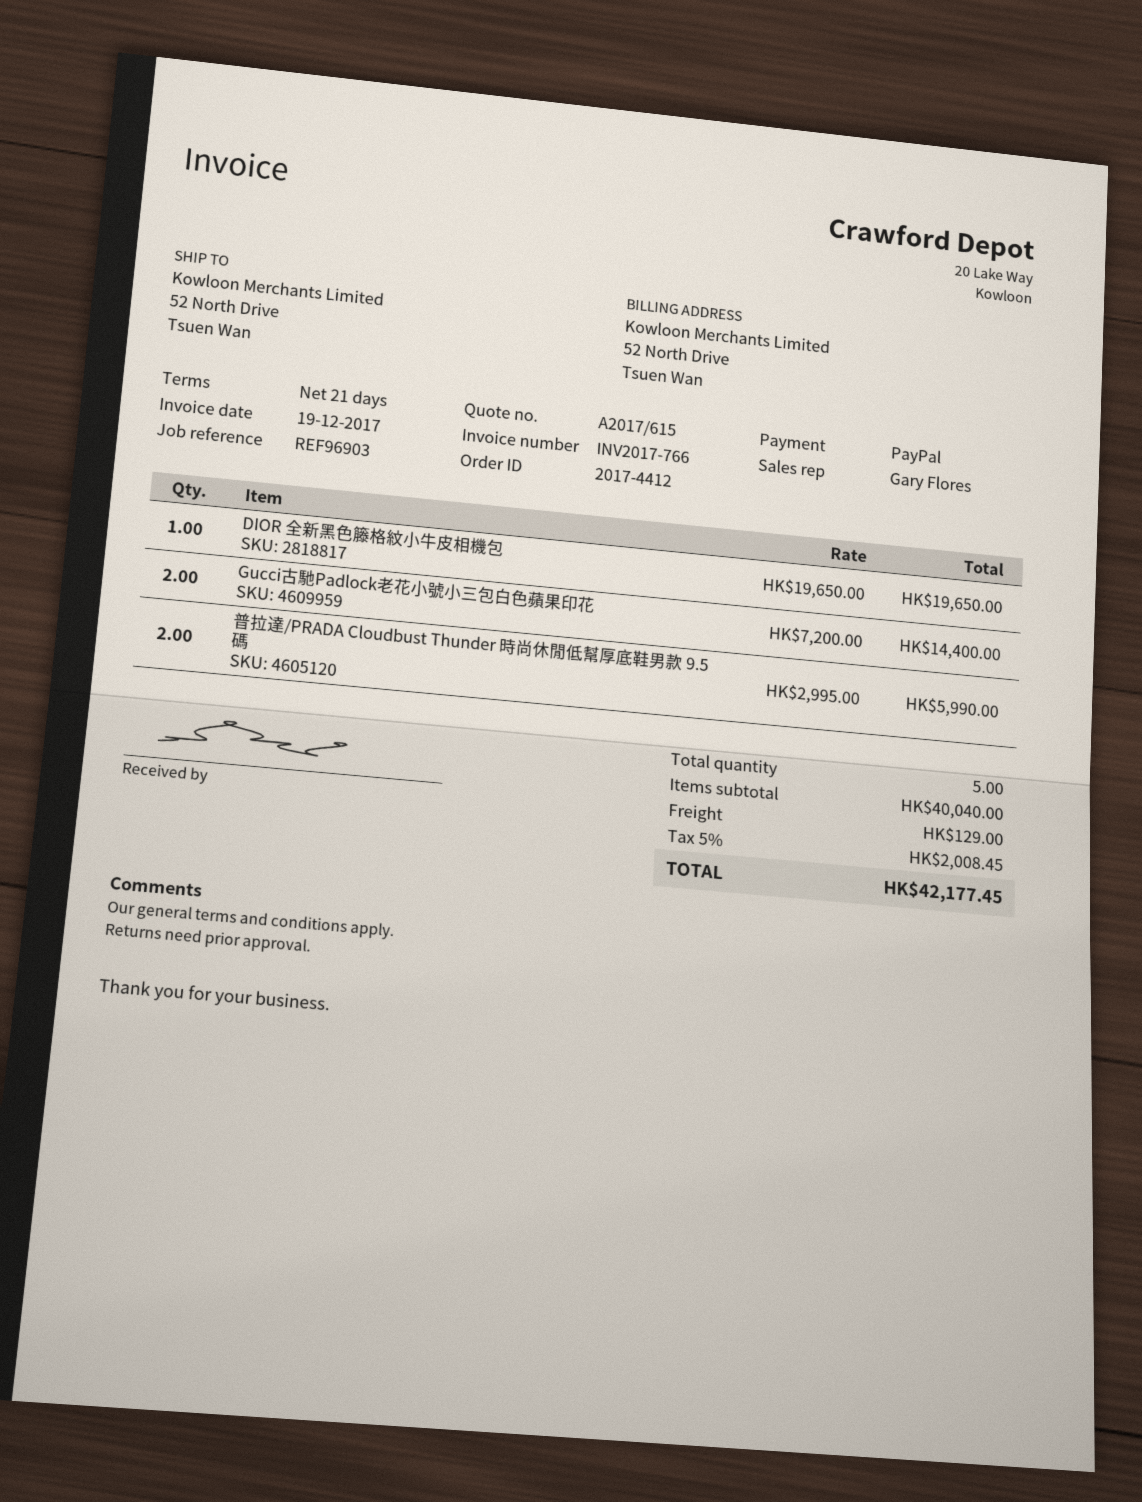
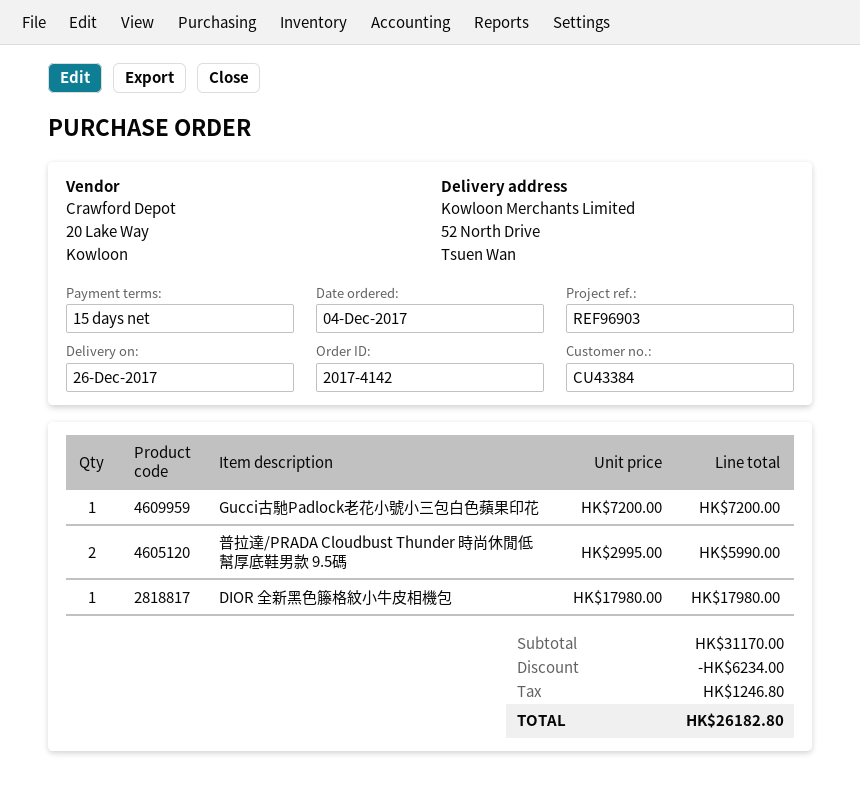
order number: 2017-4412 -> 2017-4142
payment terms: 21 days -> 15 days
DIOR 全新黑色籐格紋小牛皮相機包: 1 x 19650.00 = 19650.00 -> 1 x 17980.00 = 17980.00
Gucci古馳Padlock老花小號小三包白色蘋果印花: 2 x 7200.00 = 14400.00 -> 1 x 7200.00 = 7200.00
subtotal: 40040.00 -> 31170.00
discount: none -> 6234.00
shipping: 129.00 -> none
tax: 2008.45 -> 1246.80
total: 42177.45 -> 26182.80

